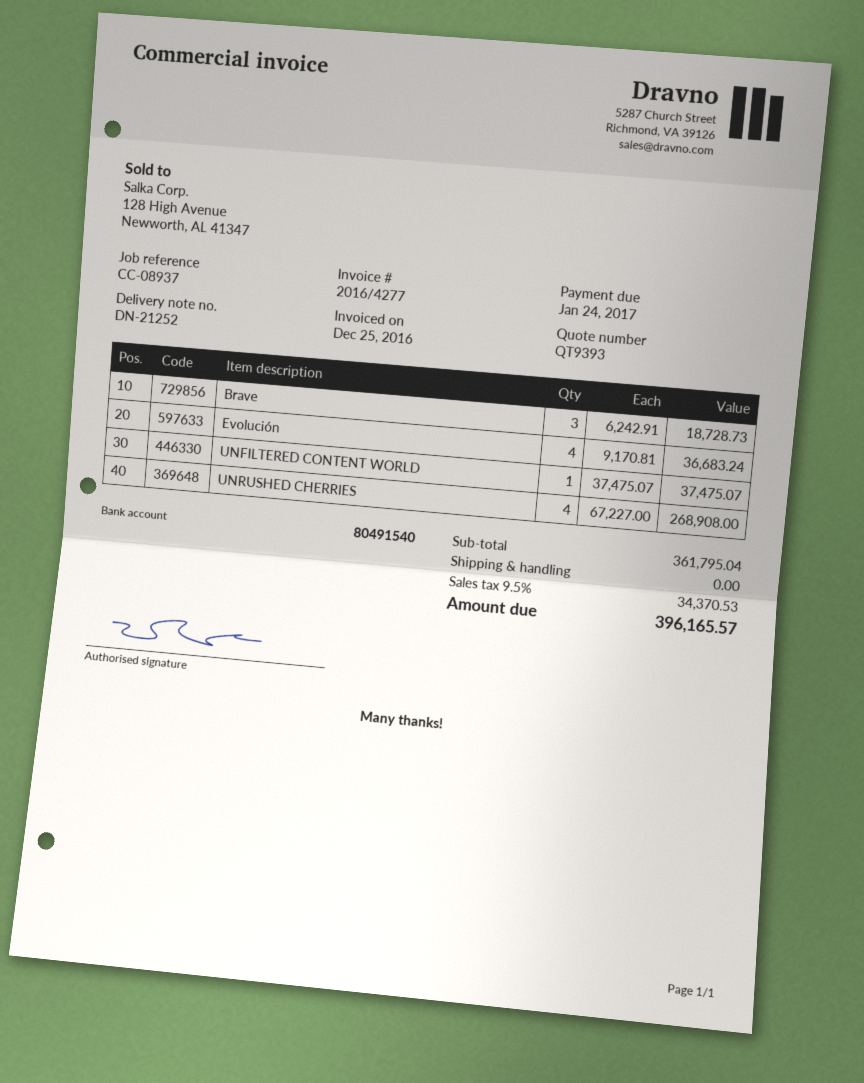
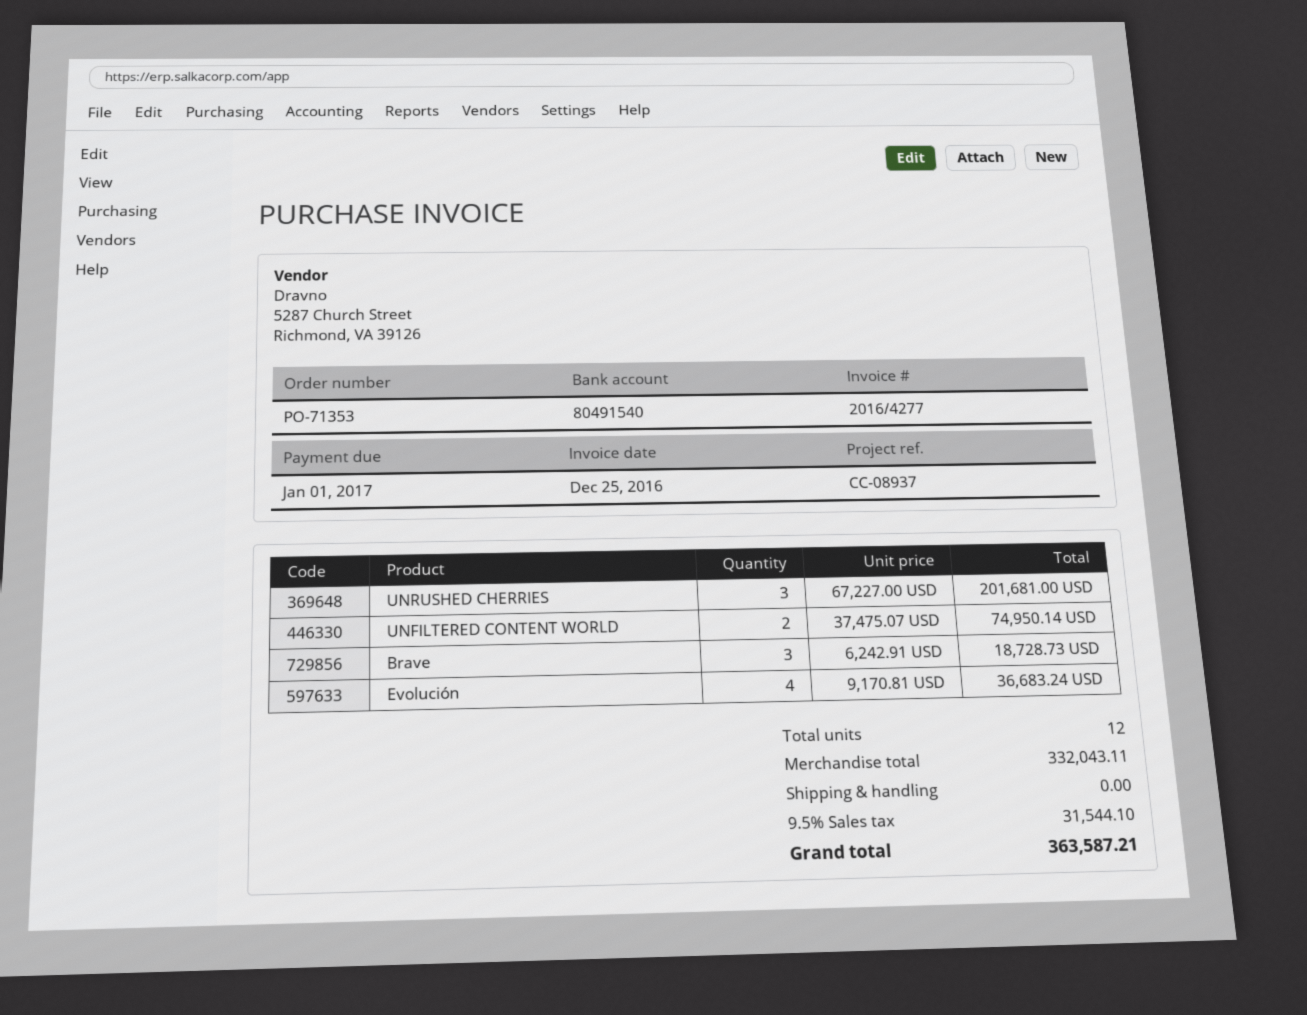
due date: 2017-01-24 -> 2017-01-01
UNFILTERED CONTENT WORLD: 1 x 37475.07 = 37475.07 -> 2 x 37475.07 = 74950.14
UNRUSHED CHERRIES: 4 x 67227.00 = 268908.00 -> 3 x 67227.00 = 201681.00
subtotal: 361795.04 -> 332043.11
tax: 9.5% = 34370.53 -> 9.5% = 31544.10
total: 396165.57 -> 363587.21

